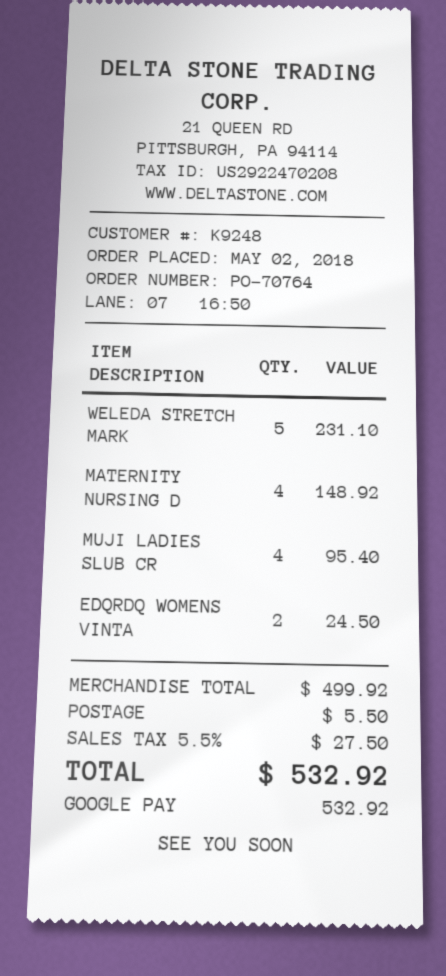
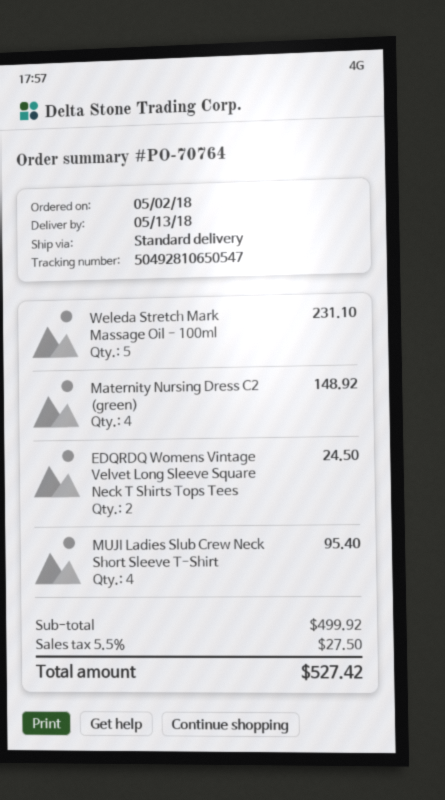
shipping: 5.50 -> none
total: 532.92 -> 527.42

